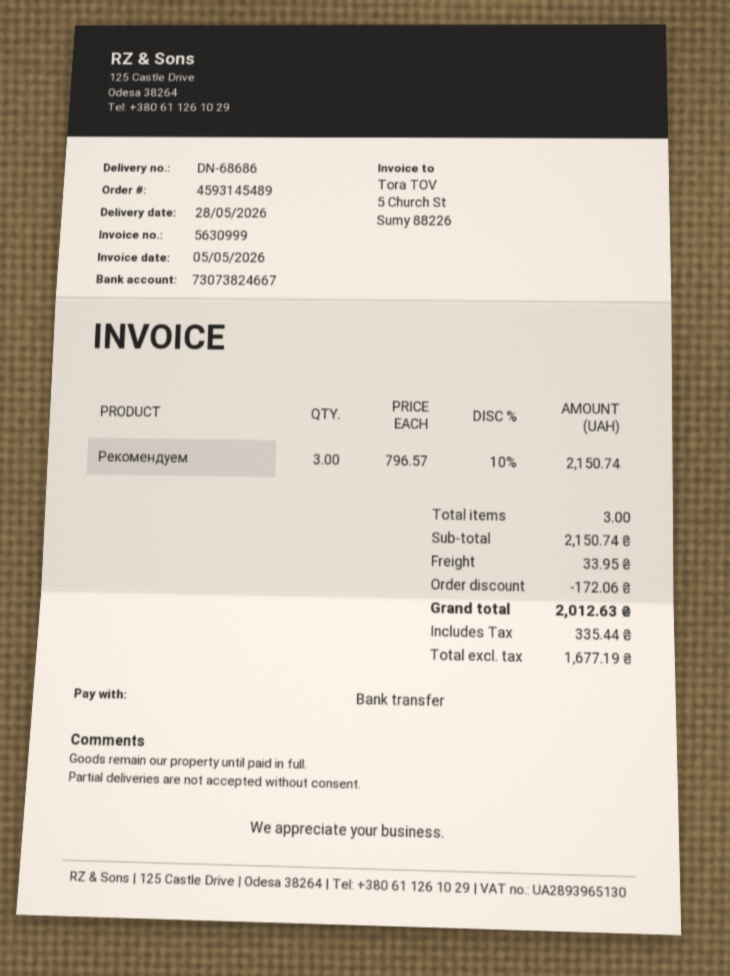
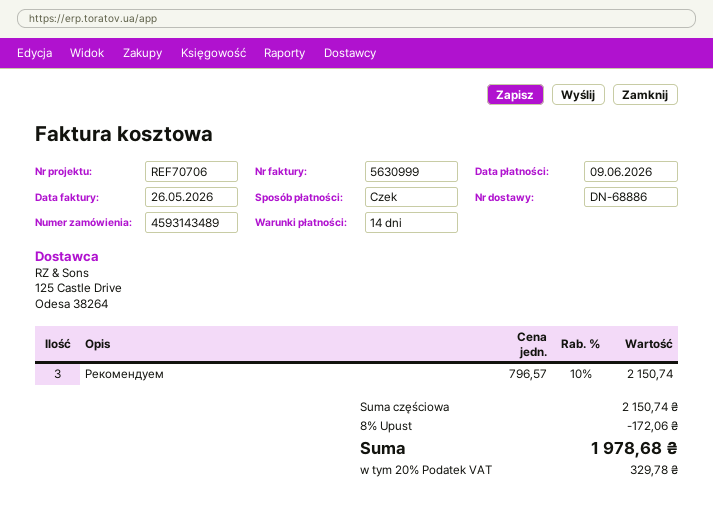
order number: 4593145489 -> 4593143489
delivery note number: DN-68686 -> DN-68886
invoice date: 2026-05-05 -> 2026-05-26
payment method: bank transfer -> cheque
shipping: 33.95 -> none
tax: 335.44 -> 329.78
total: 2012.63 -> 1978.68

